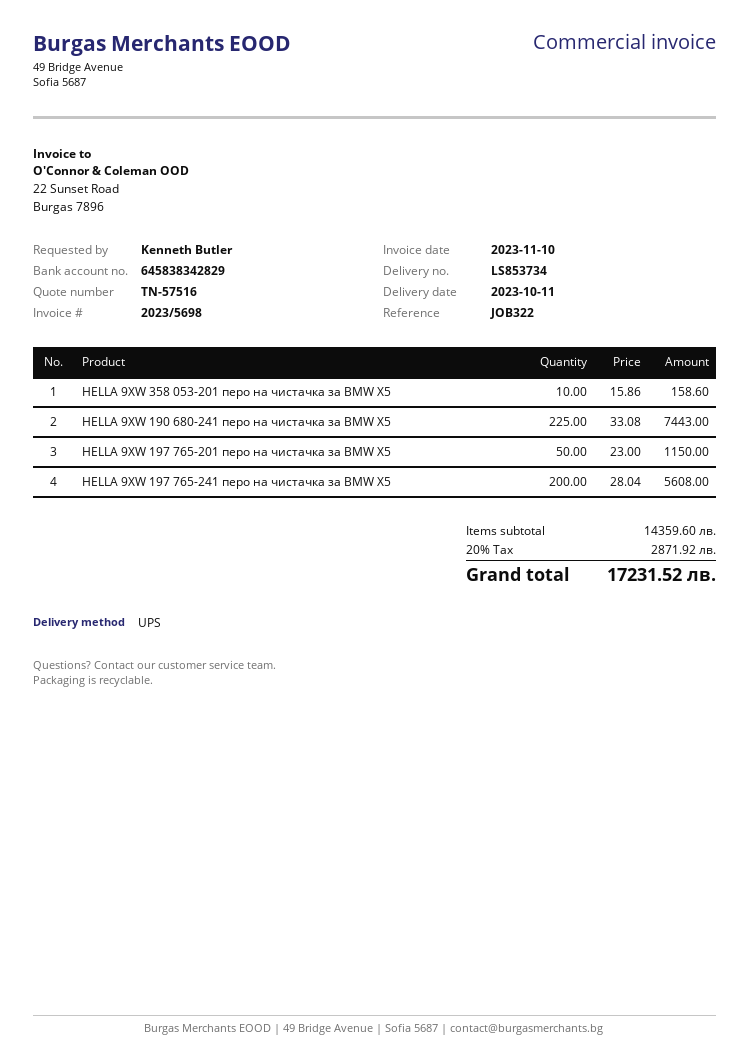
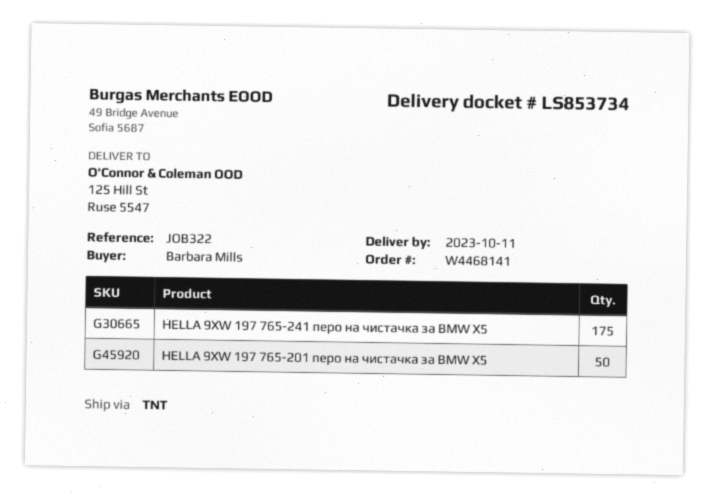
ordered by: Kenneth Butler -> Barbara Mills
shipping method: UPS -> TNT
HELLA 9XW 358 053-201 перо на чистачка за BMW X5: 10 -> none
HELLA 9XW 190 680-241 перо на чистачка за BMW X5: 225 -> none
HELLA 9XW 197 765-241 перо на чистачка за BMW X5: 200 -> 175

